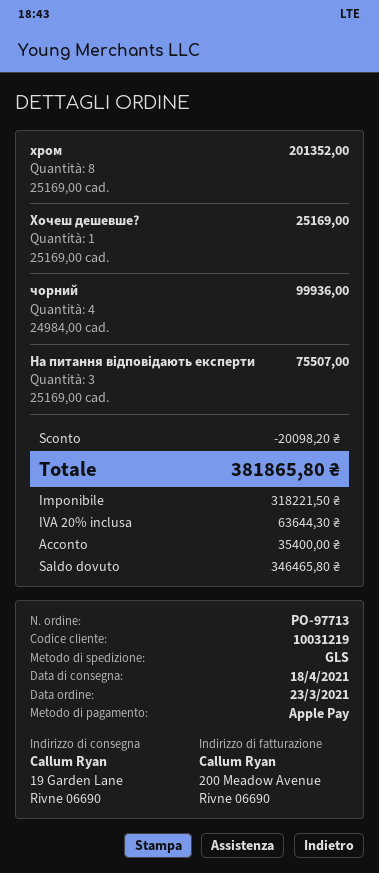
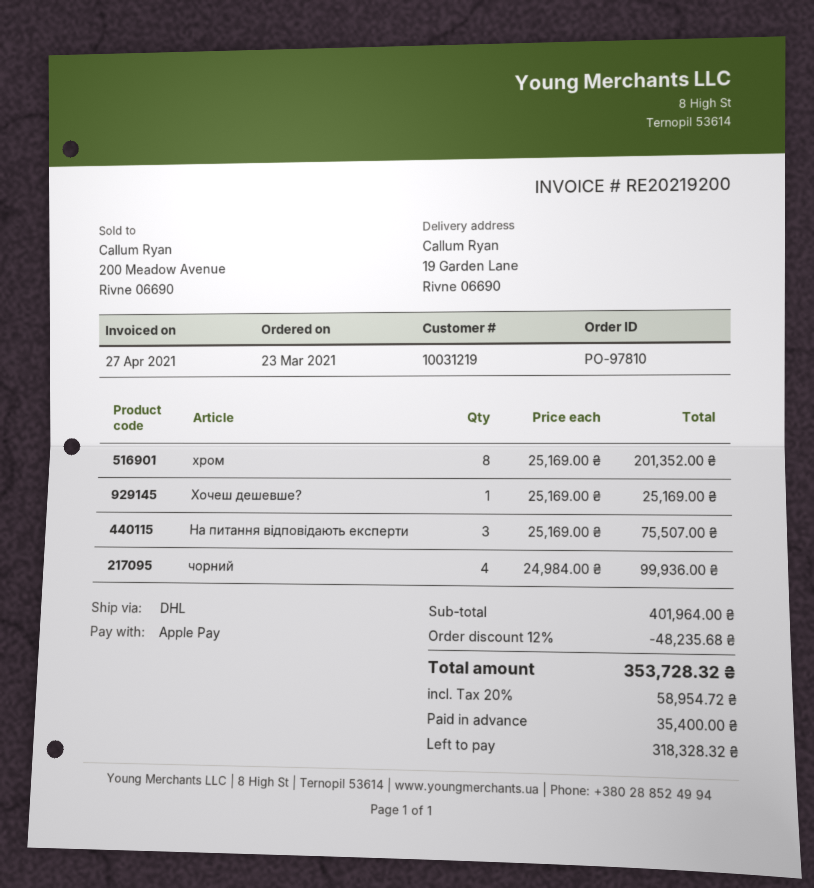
order number: PO-97713 -> PO-97810
shipping method: GLS -> DHL
discount: 20098.20 -> 48235.68
tax: 20% = 63644.30 -> 20% = 58954.72
total: 381865.80 -> 353728.32
balance: 346465.80 -> 318328.32

